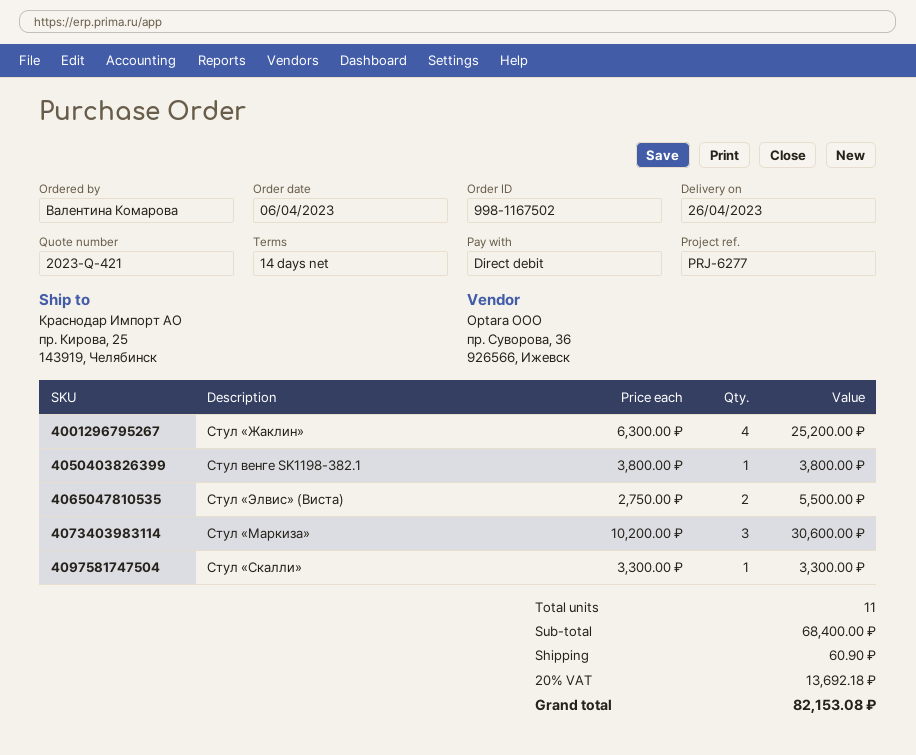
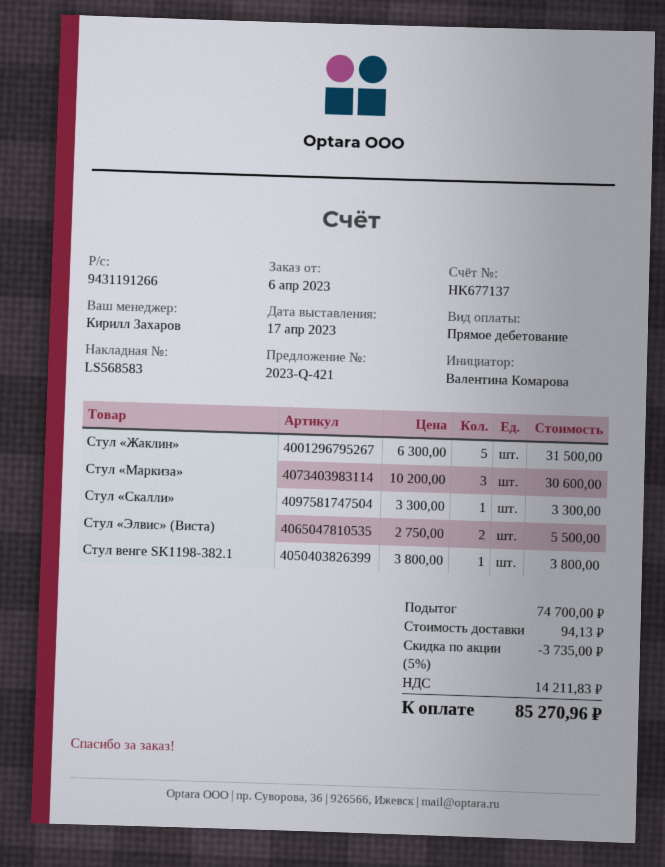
Стул «Жаклин»: 4 x 6300.00 = 25200.00 -> 5 x 6300.00 = 31500.00
subtotal: 68400.00 -> 74700.00
discount: none -> 5% = 3735.00
shipping: 60.90 -> 94.13
tax: 13692.18 -> 14211.83
total: 82153.08 -> 85270.96

